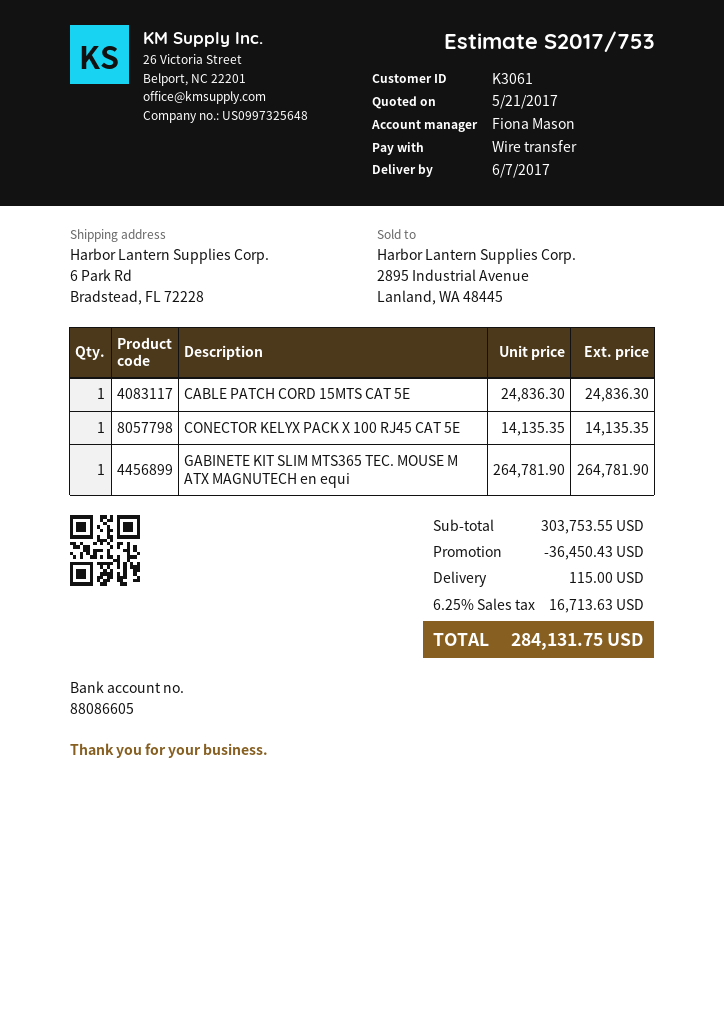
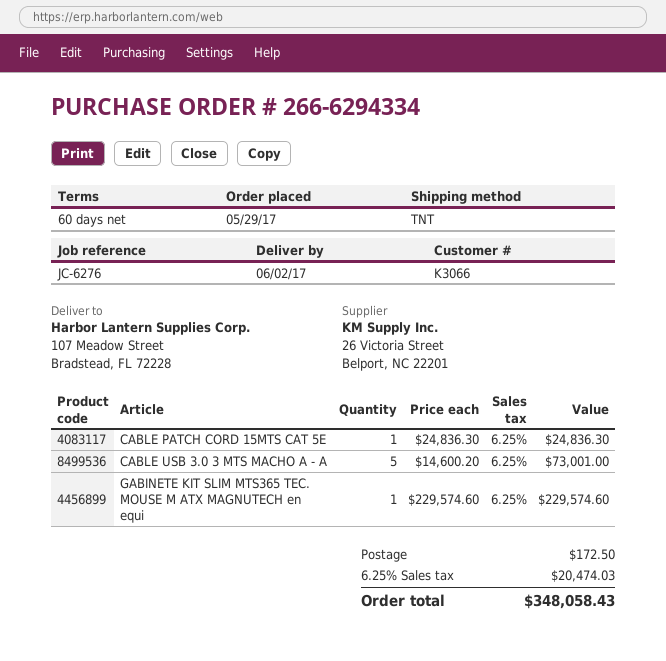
delivery date: 2017-06-07 -> 2017-06-02
customer number: K3061 -> K3066
ship to: 6 Park Rd, Bradstead, FL 72228 -> 107 Meadow Street, Bradstead, FL 72228
CONECTOR KELYX PACK X 100 RJ45 CAT 5E: 1 x 14135.35 = 14135.35 -> none
GABINETE KIT SLIM MTS365 TEC. MOUSE M ATX MAGNUTECH en equi: 1 x 264781.90 = 264781.90 -> 1 x 229574.60 = 229574.60
CABLE USB 3.0 3 MTS MACHO A - A: none -> 5 x 14600.20 = 73001.00
discount: 36450.43 -> none
shipping: 115.00 -> 172.50
tax: 6.25% = 16713.63 -> 6.25% = 20474.03
total: 284131.75 -> 348058.43

